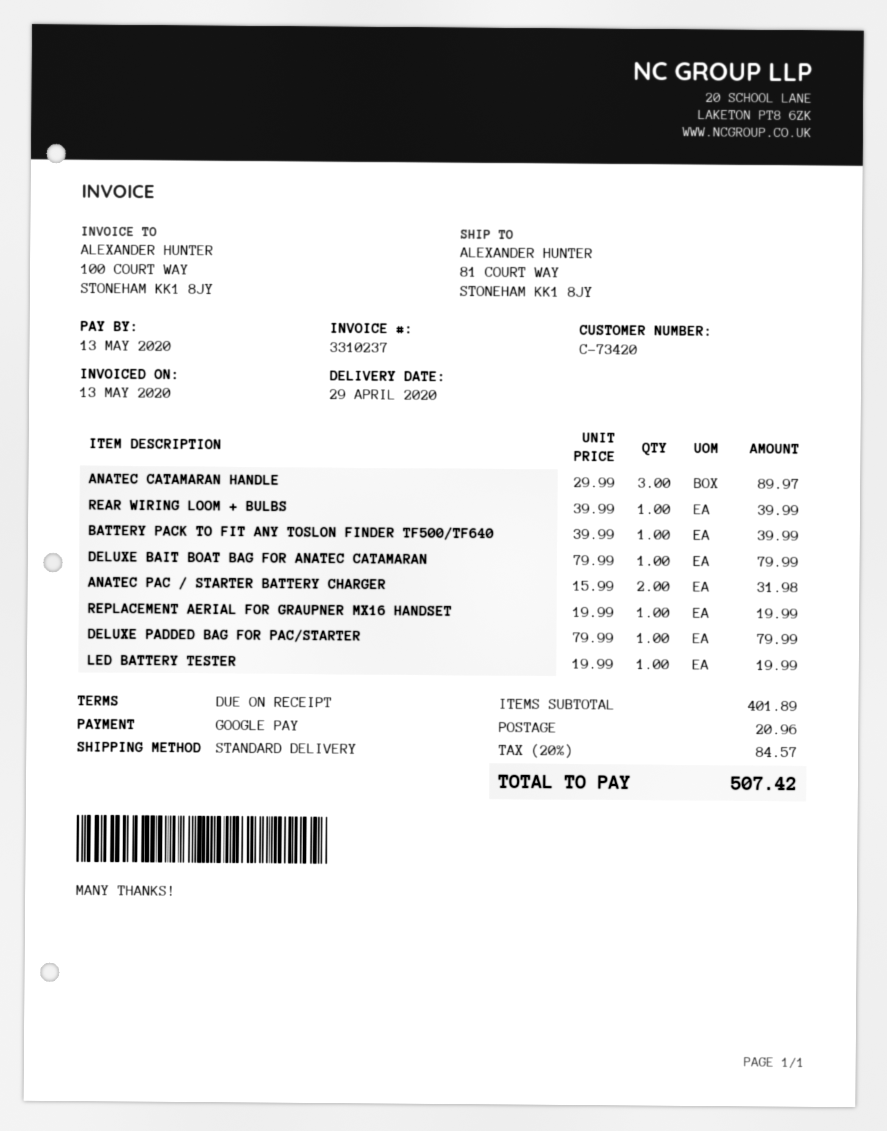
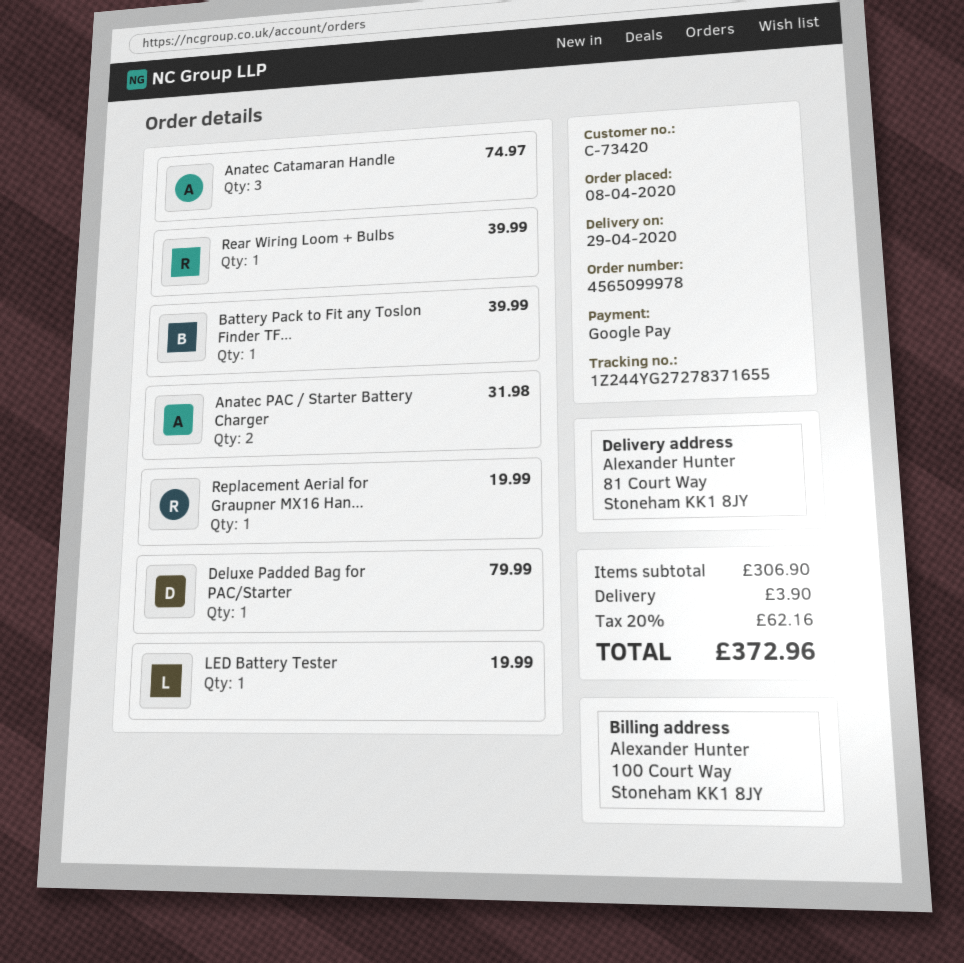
ANATEC CATAMARAN HANDLE: 3 for 89.97 -> 3 for 74.97
DELUXE BAIT BOAT BAG FOR ANATEC CATAMARAN: 1 for 79.99 -> none
subtotal: 401.89 -> 306.90
shipping: 20.96 -> 3.90
tax: 20% = 84.57 -> 20% = 62.16
total: 507.42 -> 372.96

